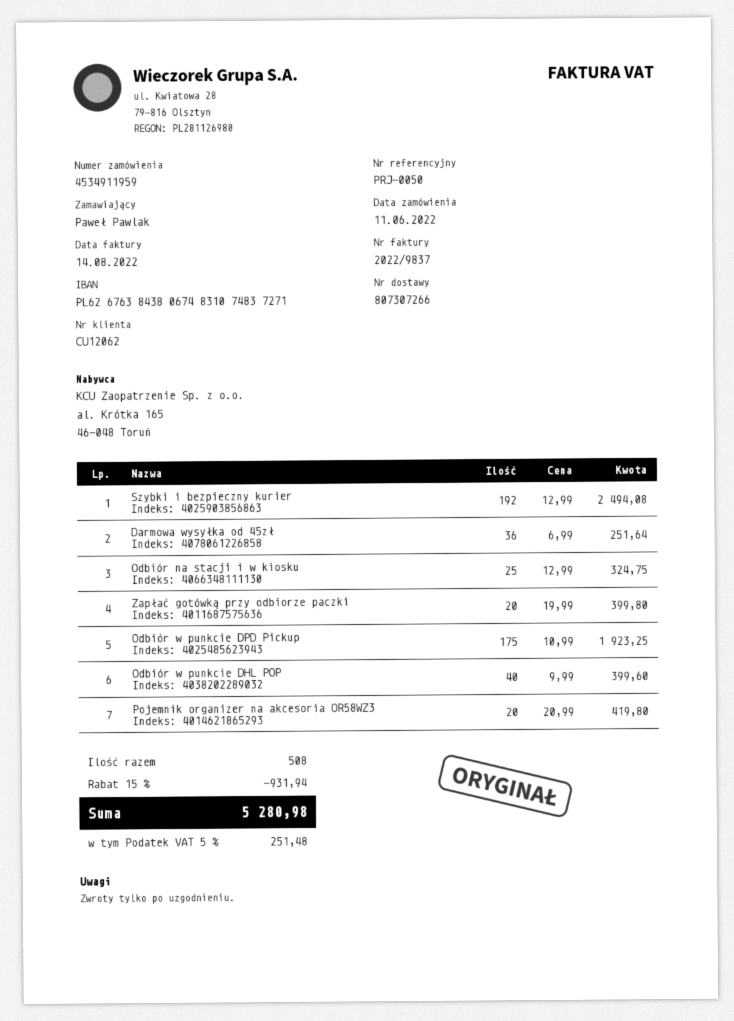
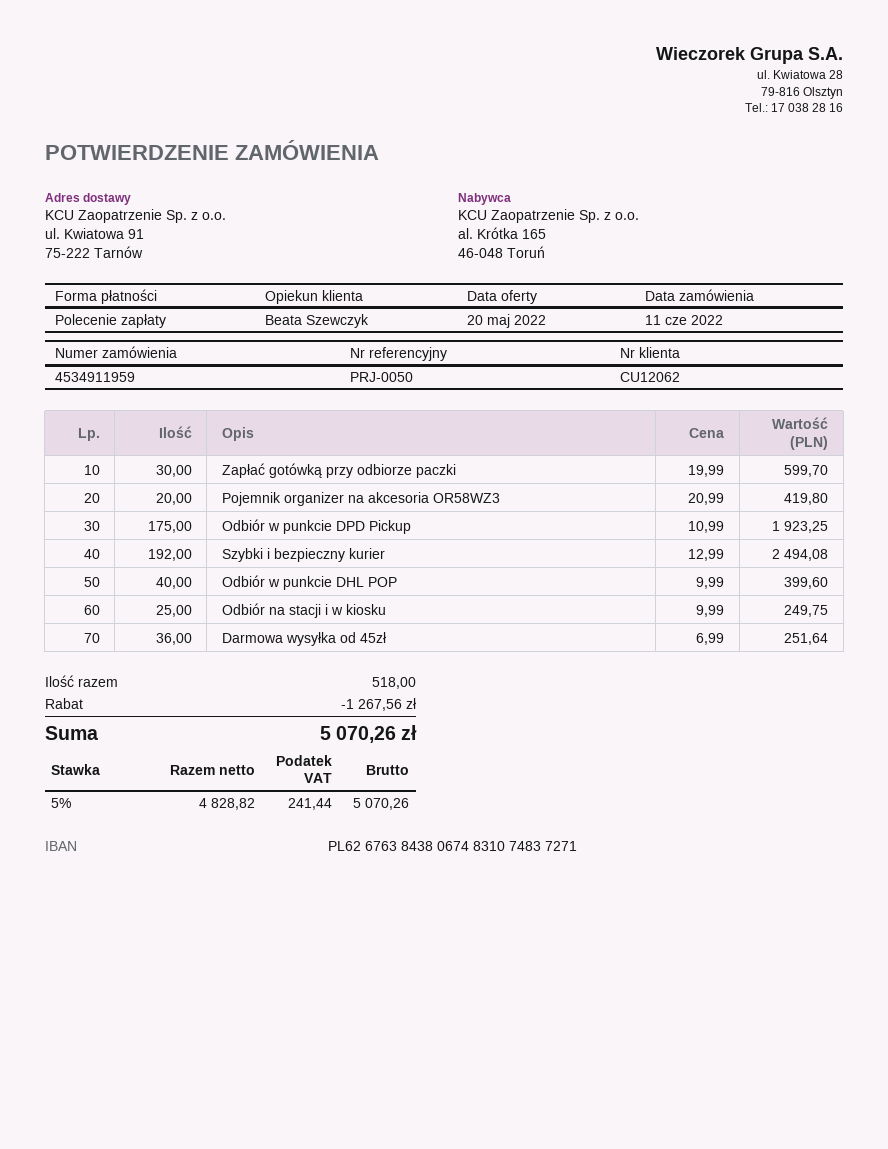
Odbiór na stacji i w kiosku: 25 x 12.99 = 324.75 -> 25 x 9.99 = 249.75
Zapłać gotówką przy odbiorze paczki: 20 x 19.99 = 399.80 -> 30 x 19.99 = 599.70
total quantity: 508 -> 518
discount: 931.94 -> 1267.56
tax: 5% = 251.48 -> 5% = 241.44
total: 5280.98 -> 5070.26

